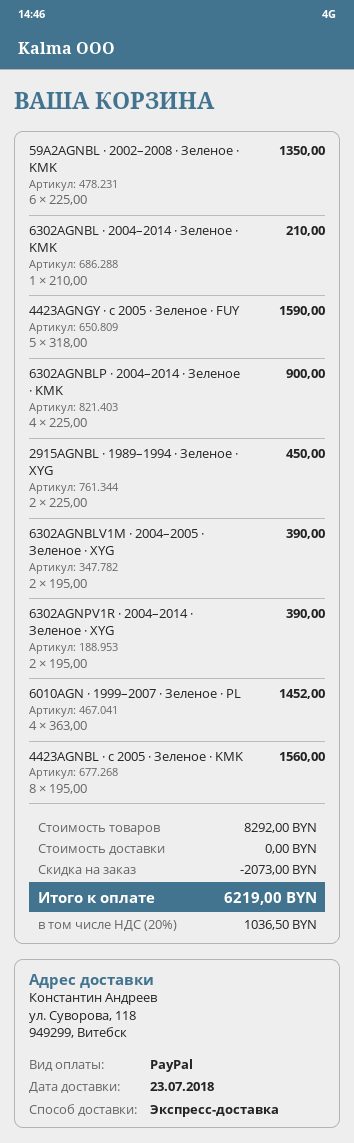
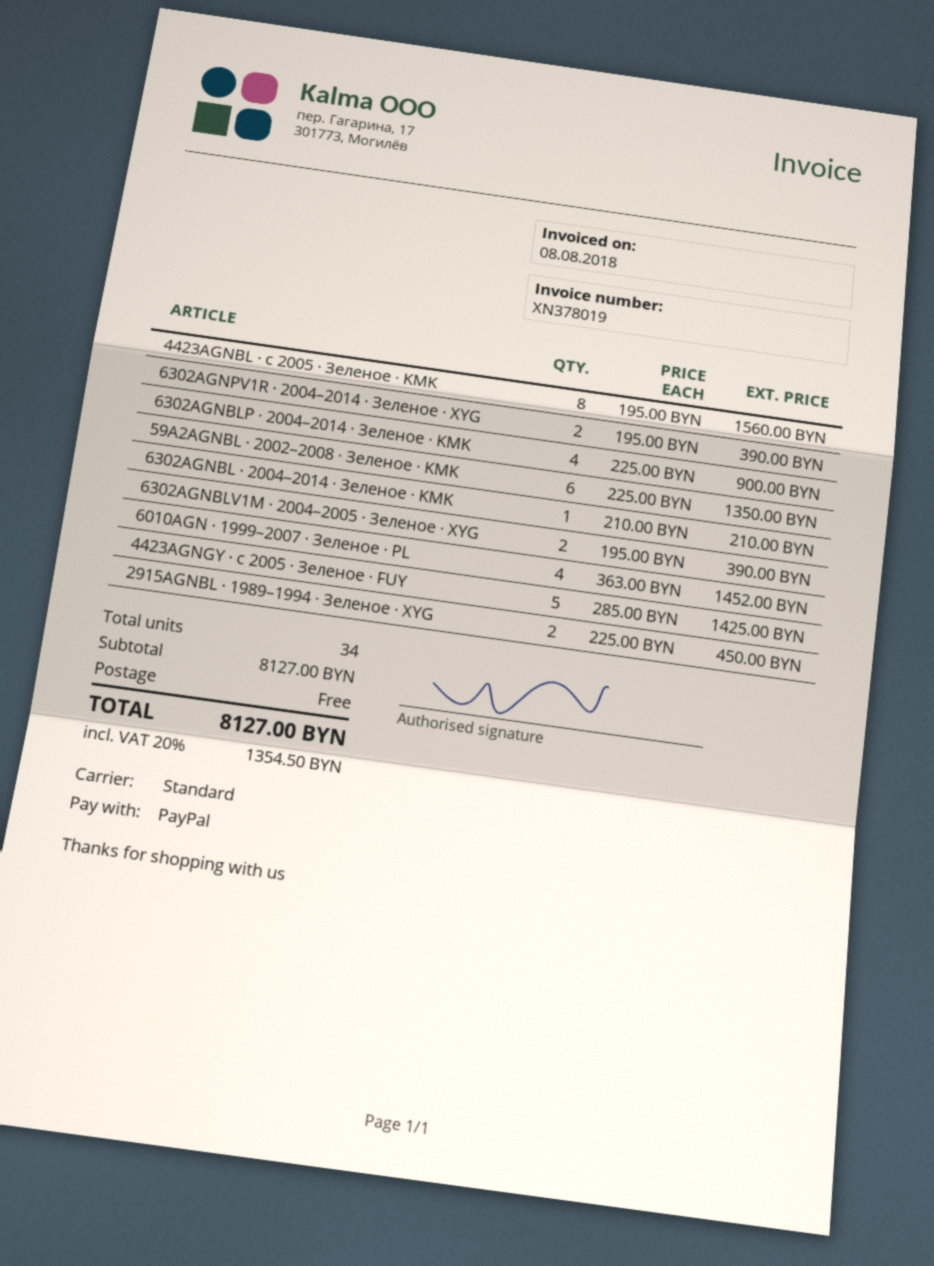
shipping method: express -> standard
4423AGNGY · с 2005 · Зеленое · FUY: 5 x 318.00 = 1590.00 -> 5 x 285.00 = 1425.00
subtotal: 8292.00 -> 8127.00
discount: 2073.00 -> none
tax: 20% = 1036.50 -> 20% = 1354.50
total: 6219.00 -> 8127.00

